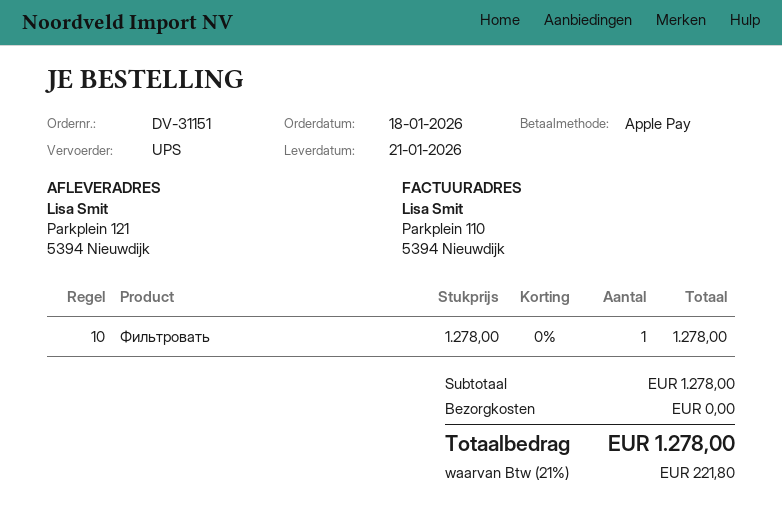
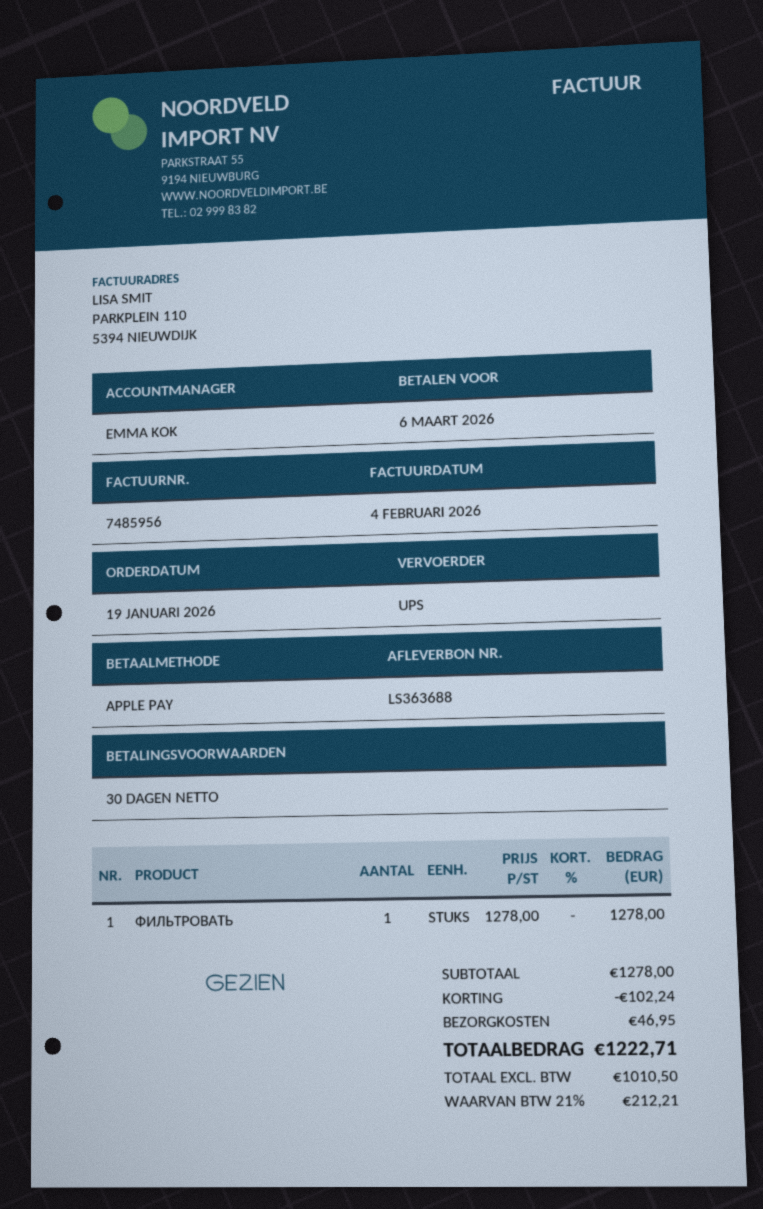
order date: 2026-01-18 -> 2026-01-19
discount: none -> 102.24
shipping: 0.00 -> 46.95
tax: 21% = 221.80 -> 21% = 212.21
total: 1278.00 -> 1222.71

